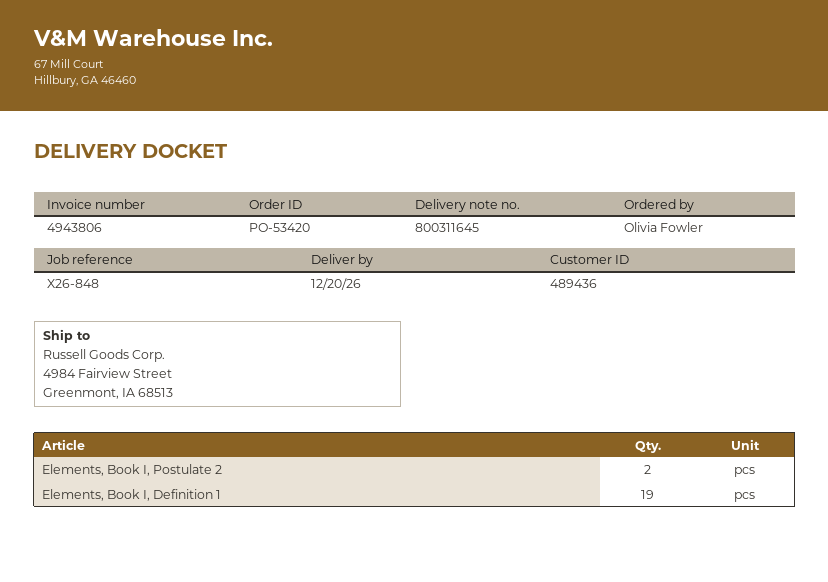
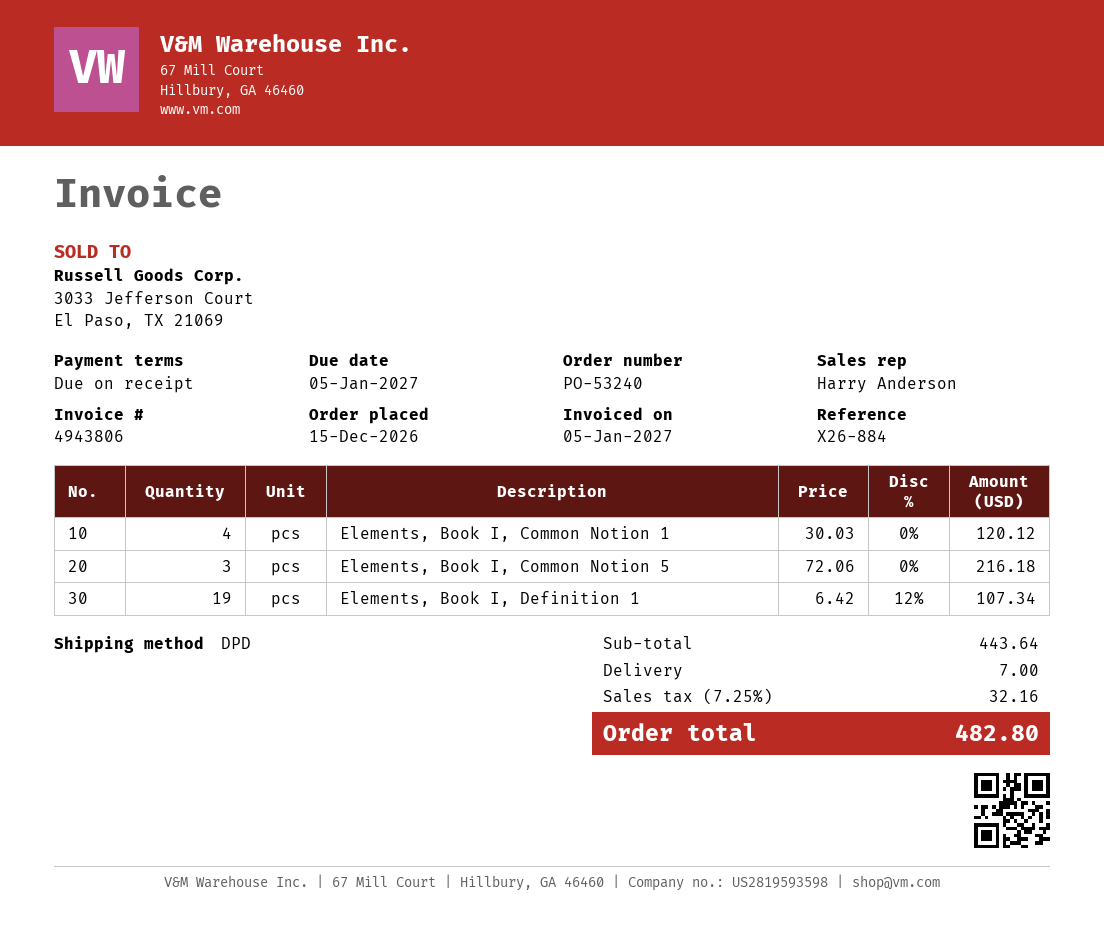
order number: PO-53420 -> PO-53240
reference: X26-848 -> X26-884
Elements, Book I, Postulate 2: 2 -> none
Elements, Book I, Common Notion 1: none -> 4
Elements, Book I, Common Notion 5: none -> 3

